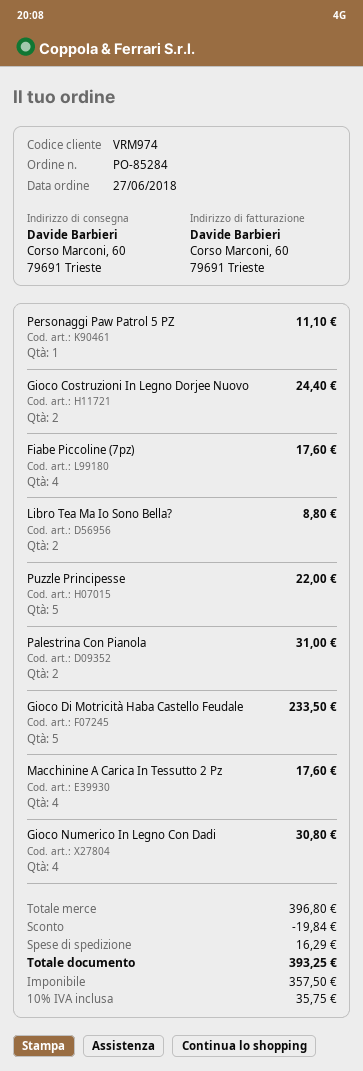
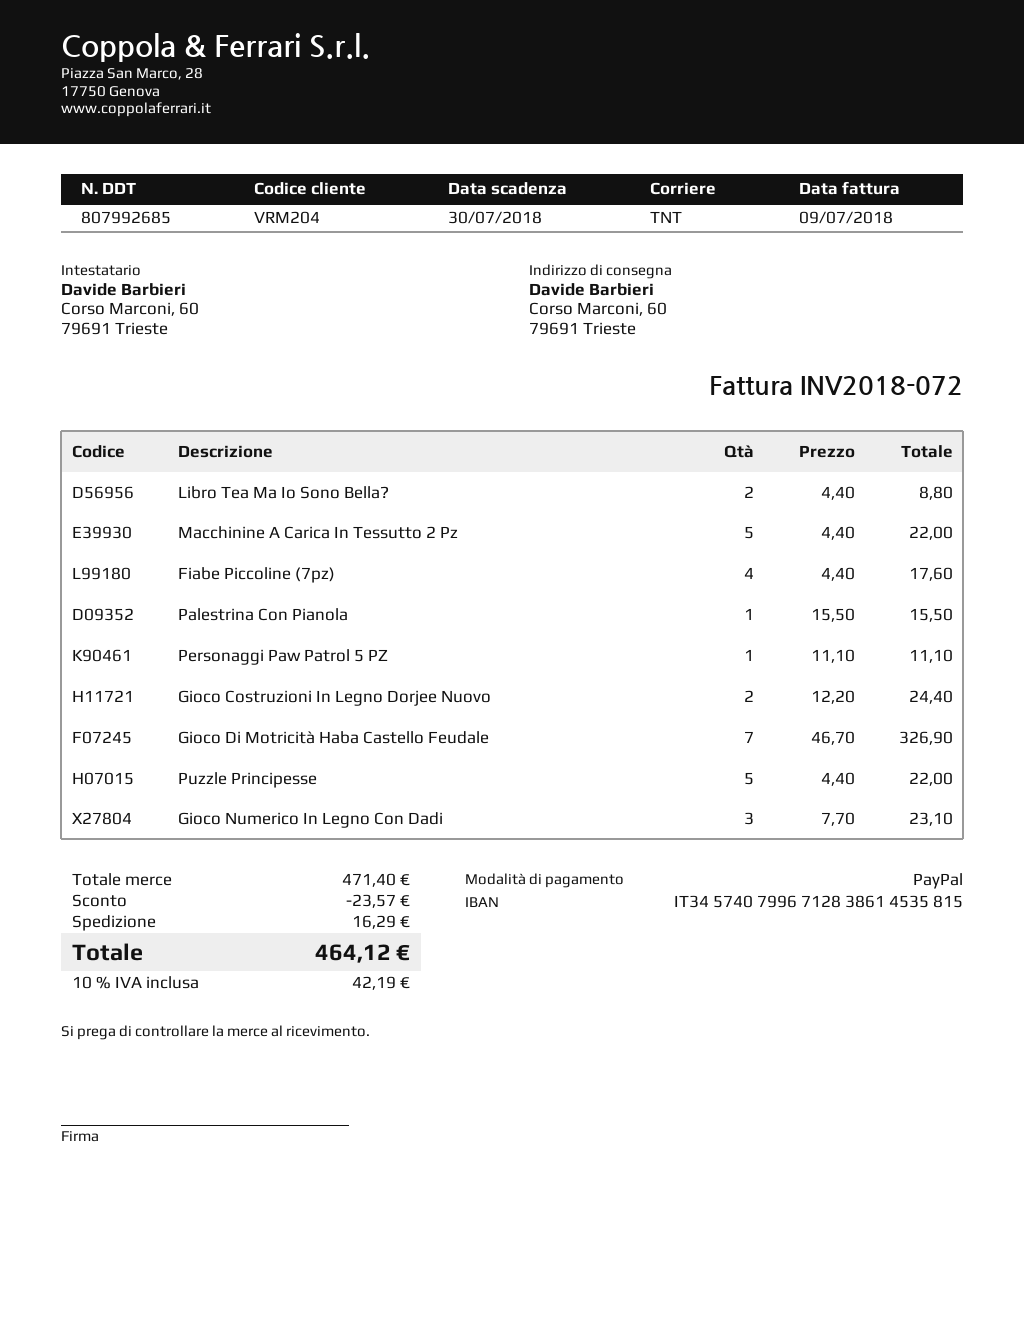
customer number: VRM974 -> VRM204
Palestrina Con Pianola: 2 for 31.00 -> 1 for 15.50
Gioco Di Motricità Haba Castello Feudale: 5 for 233.50 -> 7 for 326.90
Macchinine A Carica In Tessutto 2 Pz: 4 for 17.60 -> 5 for 22.00
Gioco Numerico In Legno Con Dadi: 4 for 30.80 -> 3 for 23.10
subtotal: 396.80 -> 471.40
discount: 19.84 -> 23.57
tax: 10% = 35.75 -> 10% = 42.19
total: 393.25 -> 464.12

